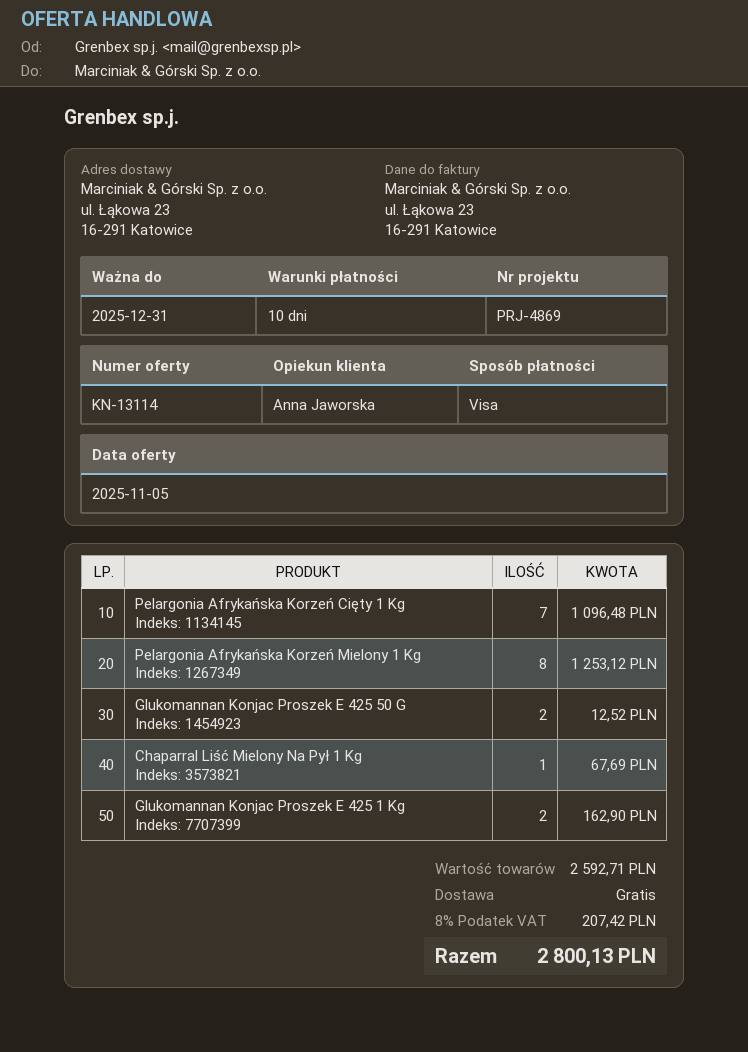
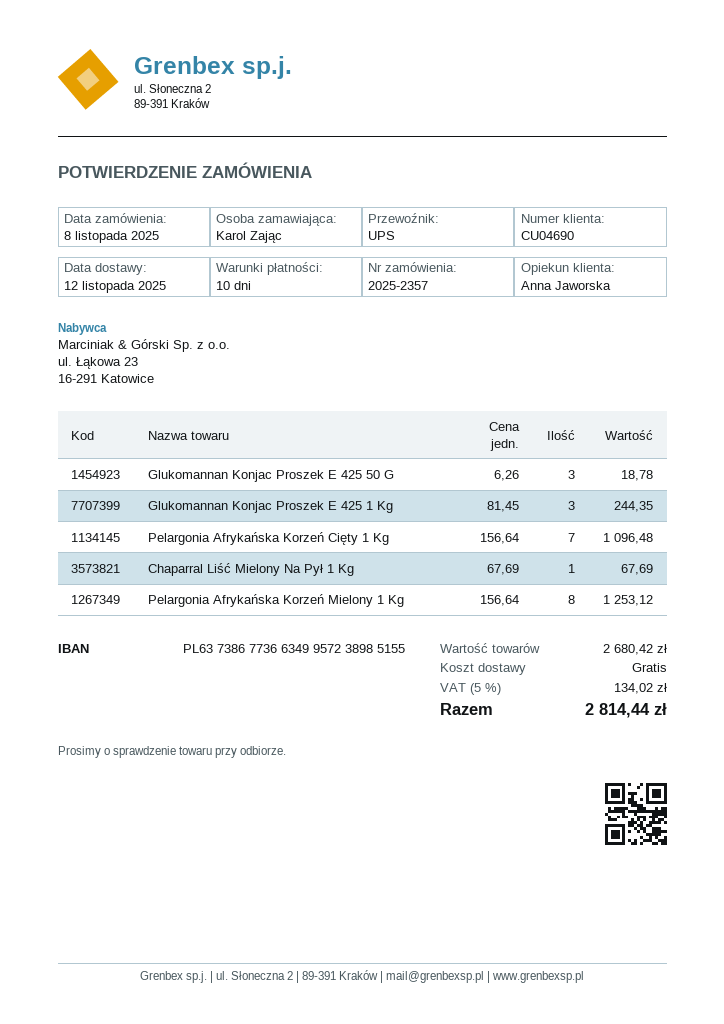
Glukomannan Konjac Proszek E 425 50 G: 2 for 12.52 -> 3 for 18.78
Glukomannan Konjac Proszek E 425 1 Kg: 2 for 162.90 -> 3 for 244.35
subtotal: 2592.71 -> 2680.42
tax: 8% = 207.42 -> 5% = 134.02
total: 2800.13 -> 2814.44

